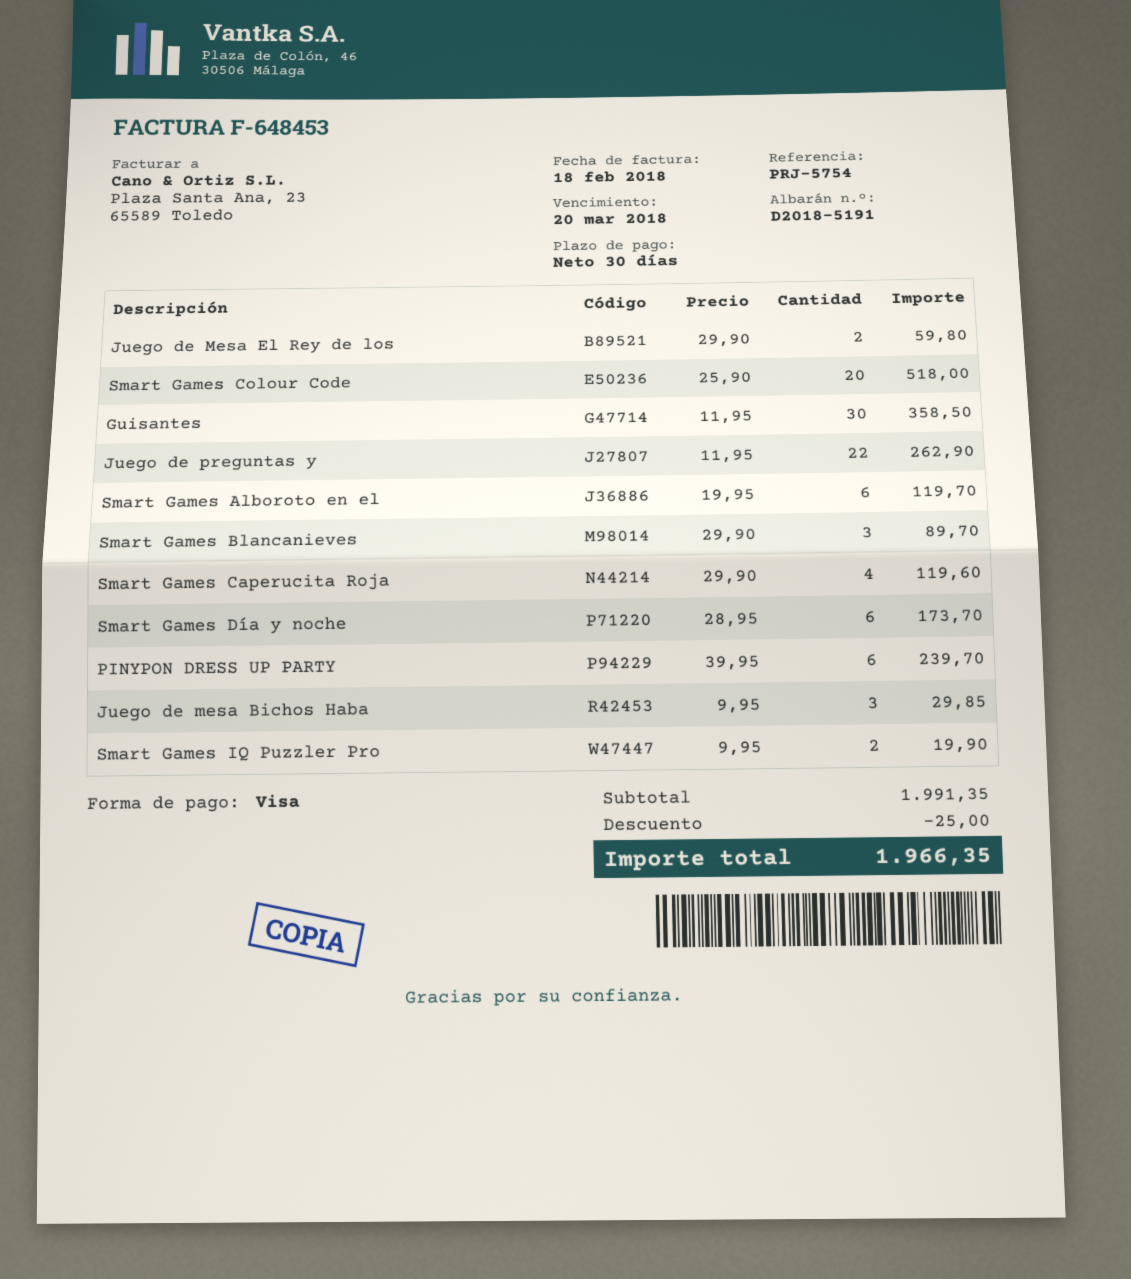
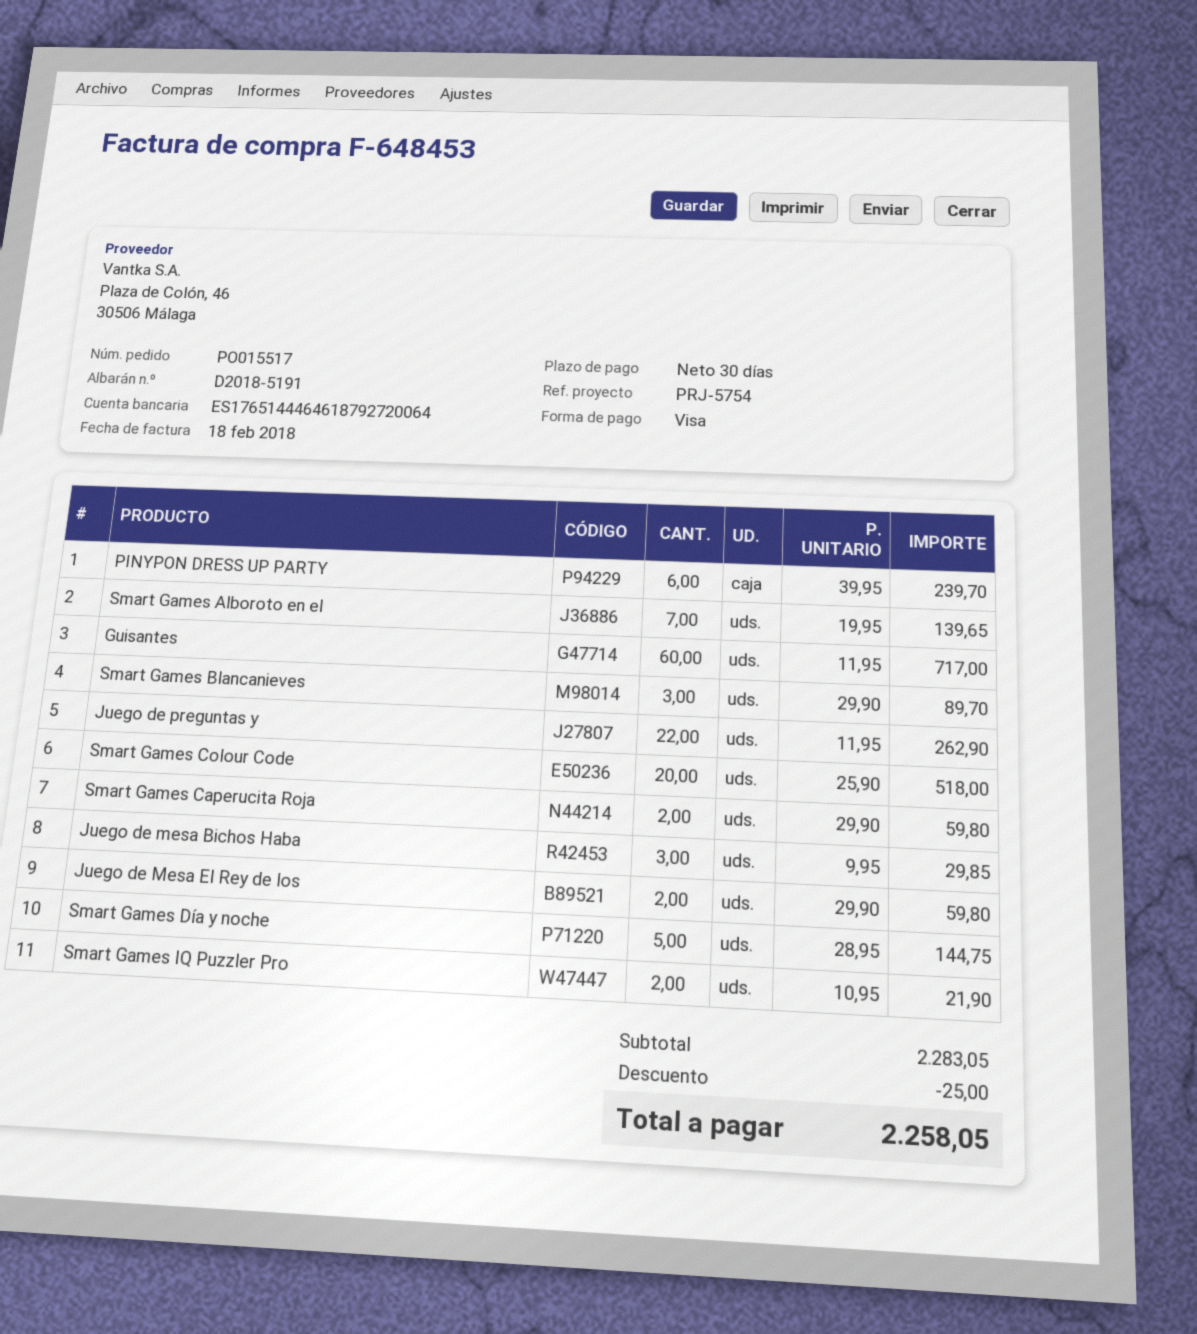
Guisantes: 30 x 11.95 = 358.50 -> 60 x 11.95 = 717.00
Smart Games Alboroto en el: 6 x 19.95 = 119.70 -> 7 x 19.95 = 139.65
Smart Games Caperucita Roja: 4 x 29.90 = 119.60 -> 2 x 29.90 = 59.80
Smart Games Día y noche: 6 x 28.95 = 173.70 -> 5 x 28.95 = 144.75
Smart Games IQ Puzzler Pro: 2 x 9.95 = 19.90 -> 2 x 10.95 = 21.90
subtotal: 1991.35 -> 2283.05
total: 1966.35 -> 2258.05

